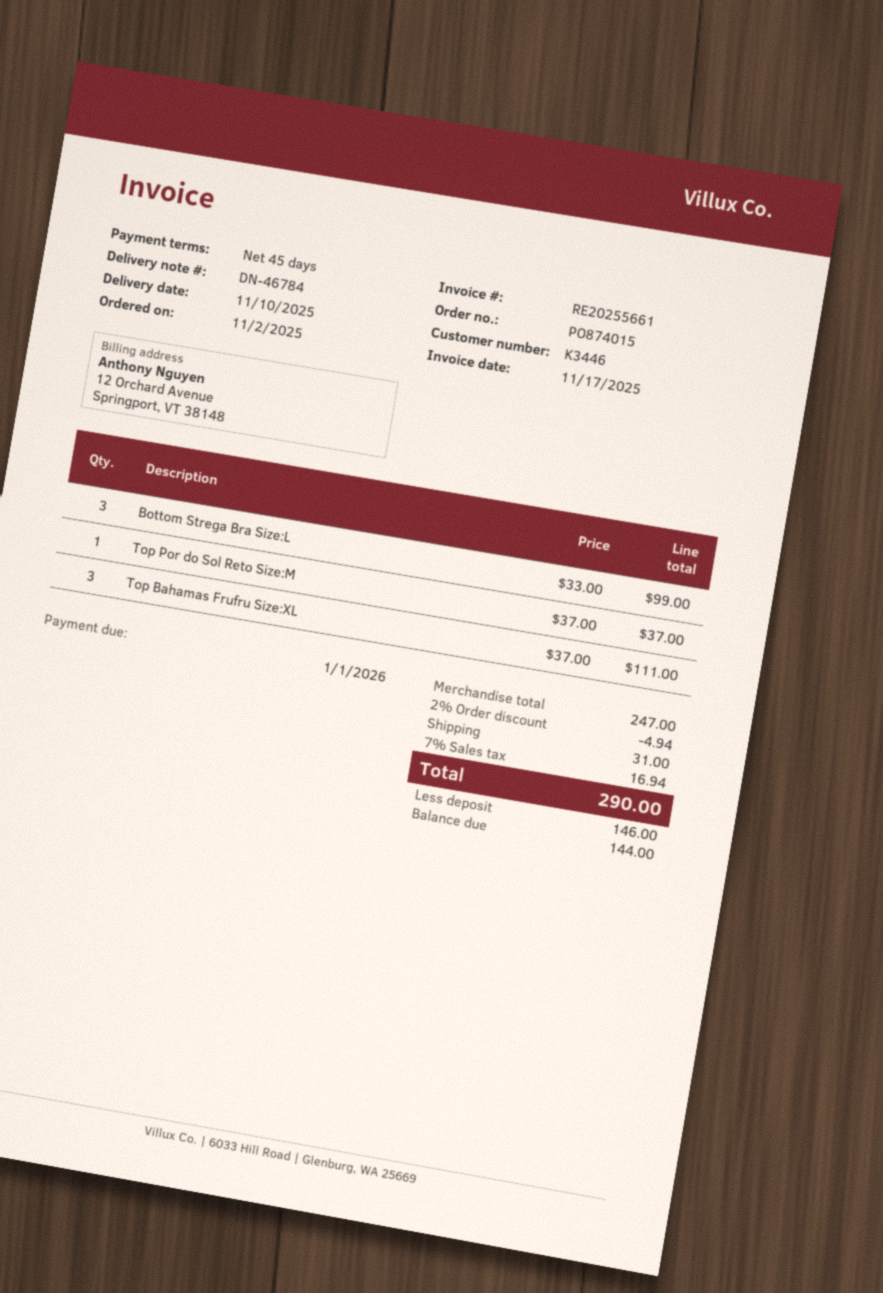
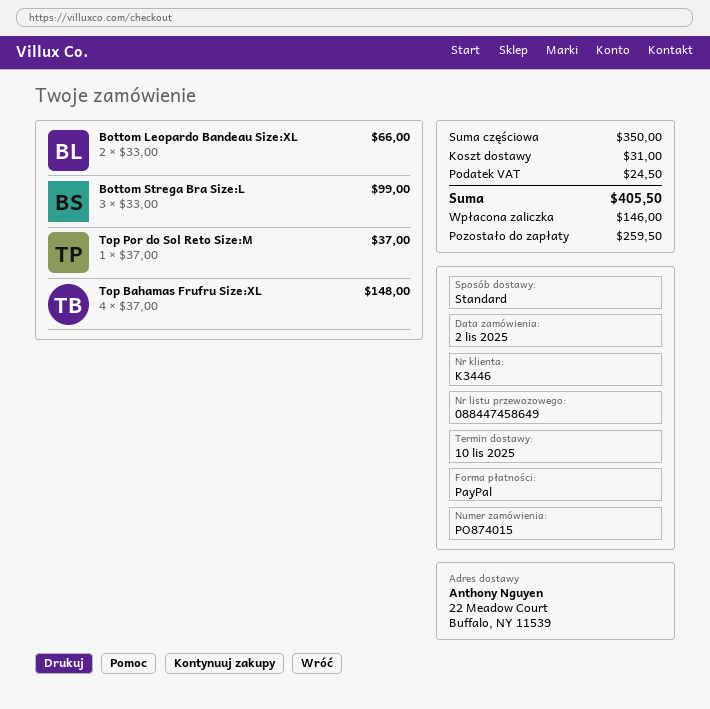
Top Bahamas Frufru Size:XL: 3 x 37.00 = 111.00 -> 4 x 37.00 = 148.00
Bottom Leopardo Bandeau Size:XL: none -> 2 x 33.00 = 66.00
subtotal: 247.00 -> 350.00
discount: 2% = 4.94 -> none
tax: 16.94 -> 24.50
total: 290.00 -> 405.50
balance: 144.00 -> 259.50

